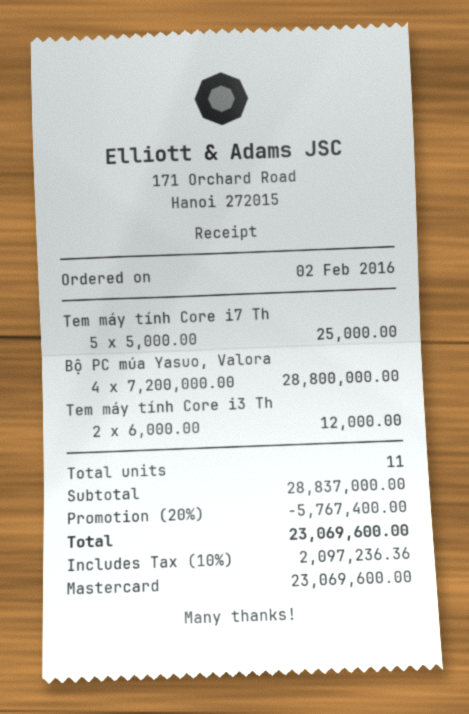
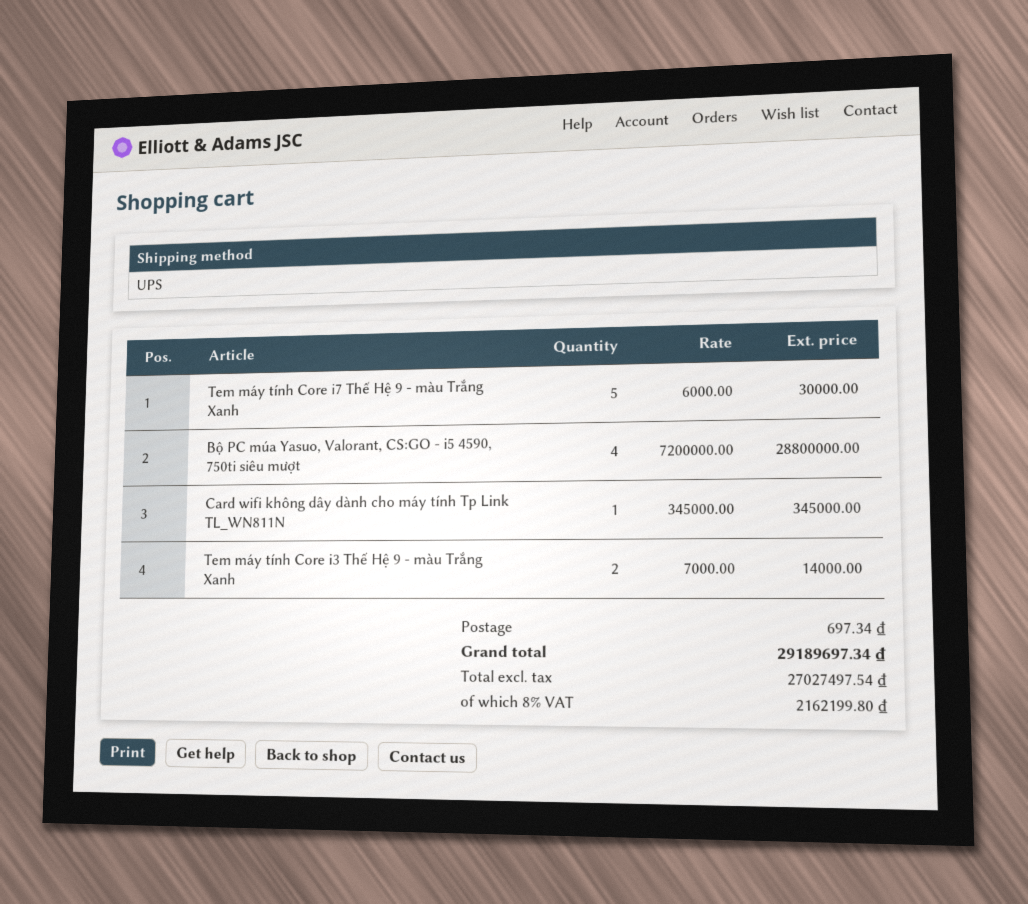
Tem máy tính Core i7 Th: 5 x 5000.00 = 25000.00 -> 5 x 6000.00 = 30000.00
Tem máy tính Core i3 Th: 2 x 6000.00 = 12000.00 -> 2 x 7000.00 = 14000.00
Card wifi không dây dành cho máy tính Tp Link TL_WN811N: none -> 1 x 345000.00 = 345000.00
discount: 20% = 5767400.00 -> none
shipping: none -> 697.34
tax: 10% = 2097236.36 -> 8% = 2162199.80
total: 23069600.00 -> 29189697.34

